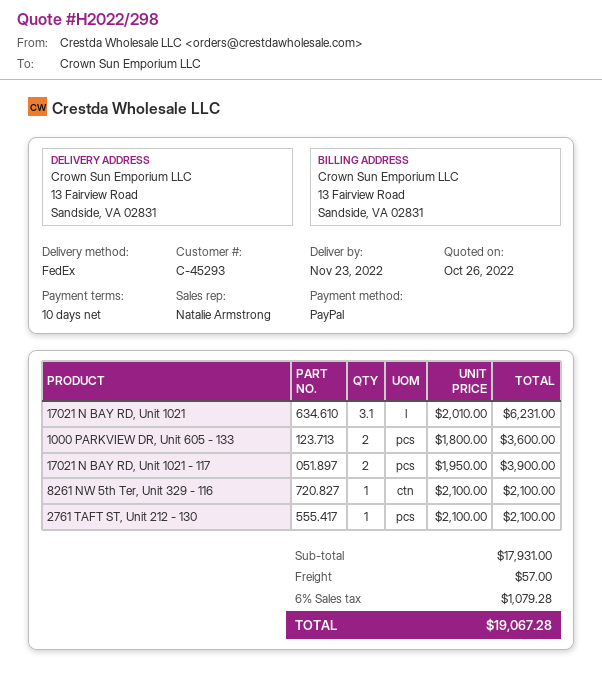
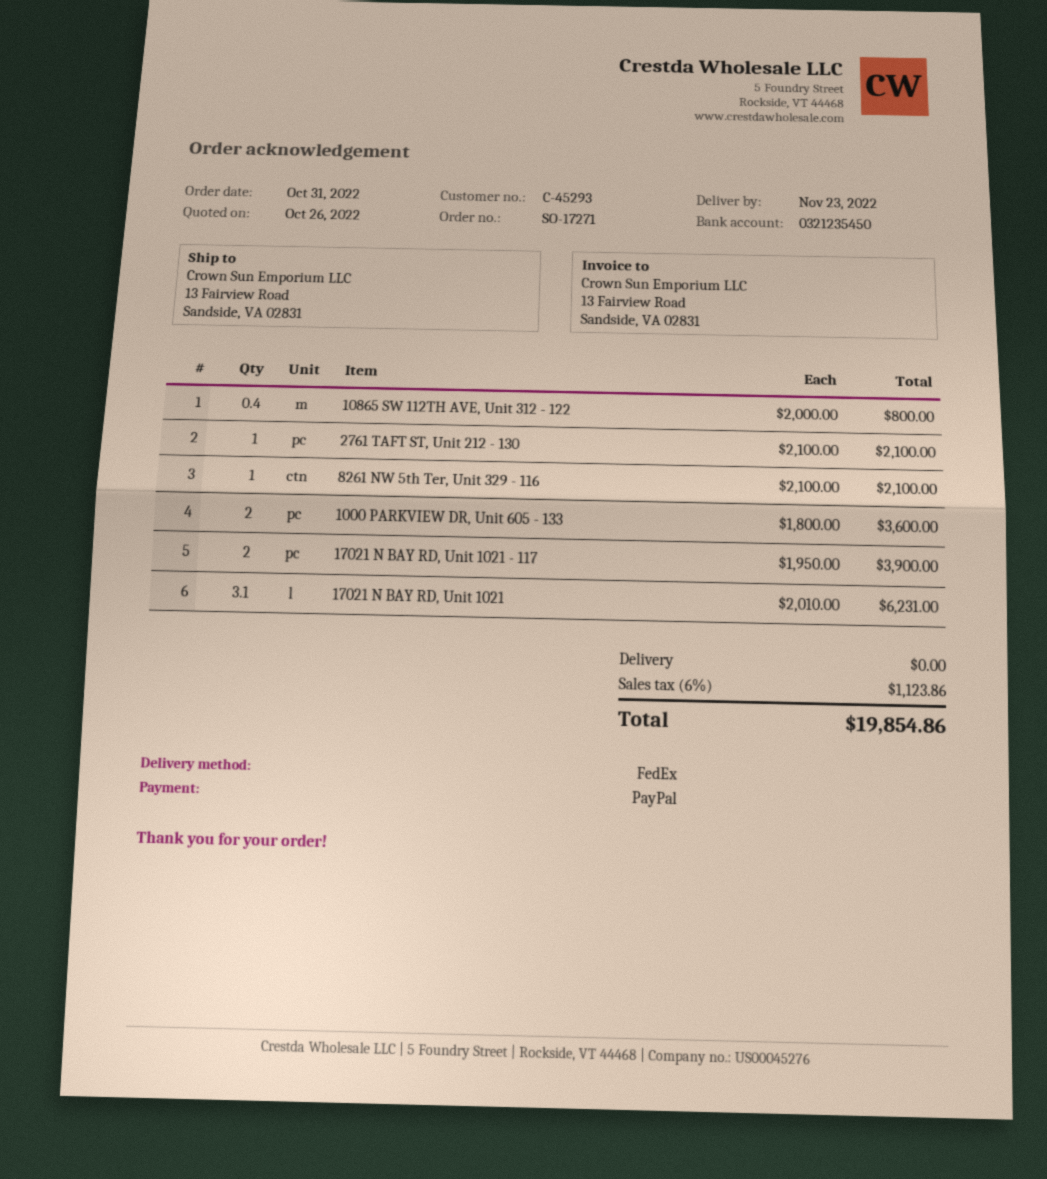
10865 SW 112TH AVE, Unit 312 - 122: none -> 0.4 x 2000.00 = 800.00
shipping: 57.00 -> 0.00
tax: 6% = 1079.28 -> 6% = 1123.86
total: 19067.28 -> 19854.86

